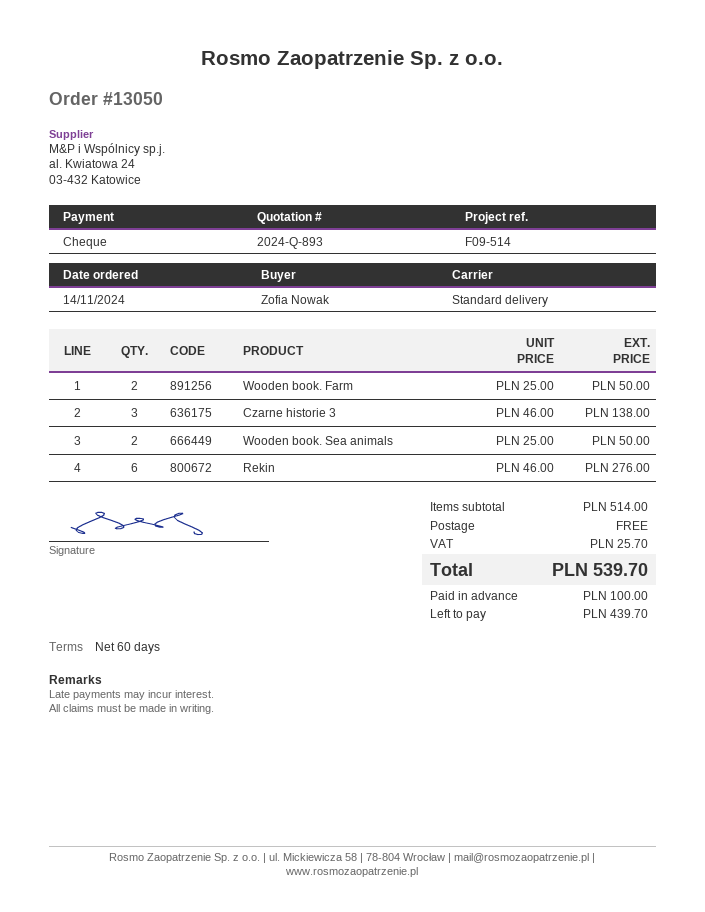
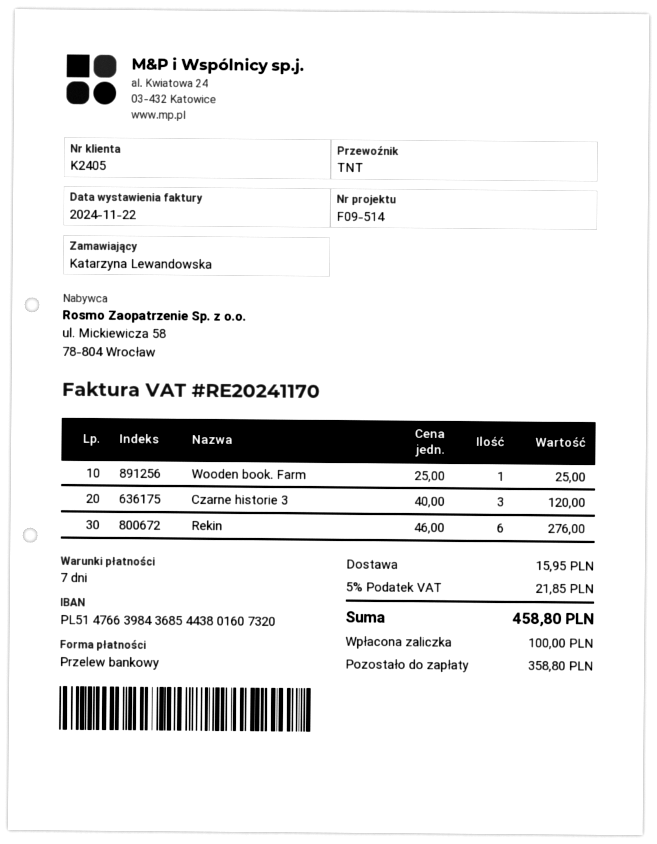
payment terms: 60 days -> 7 days
ordered by: Zofia Nowak -> Katarzyna Lewandowska
payment method: cheque -> bank transfer
shipping method: standard -> TNT
Wooden book. Farm: 2 x 25.00 = 50.00 -> 1 x 25.00 = 25.00
Czarne historie 3: 3 x 46.00 = 138.00 -> 3 x 40.00 = 120.00
Wooden book. Sea animals: 2 x 25.00 = 50.00 -> none
shipping: 0.00 -> 15.95
tax: 25.70 -> 21.85
total: 539.70 -> 458.80
balance: 439.70 -> 358.80

